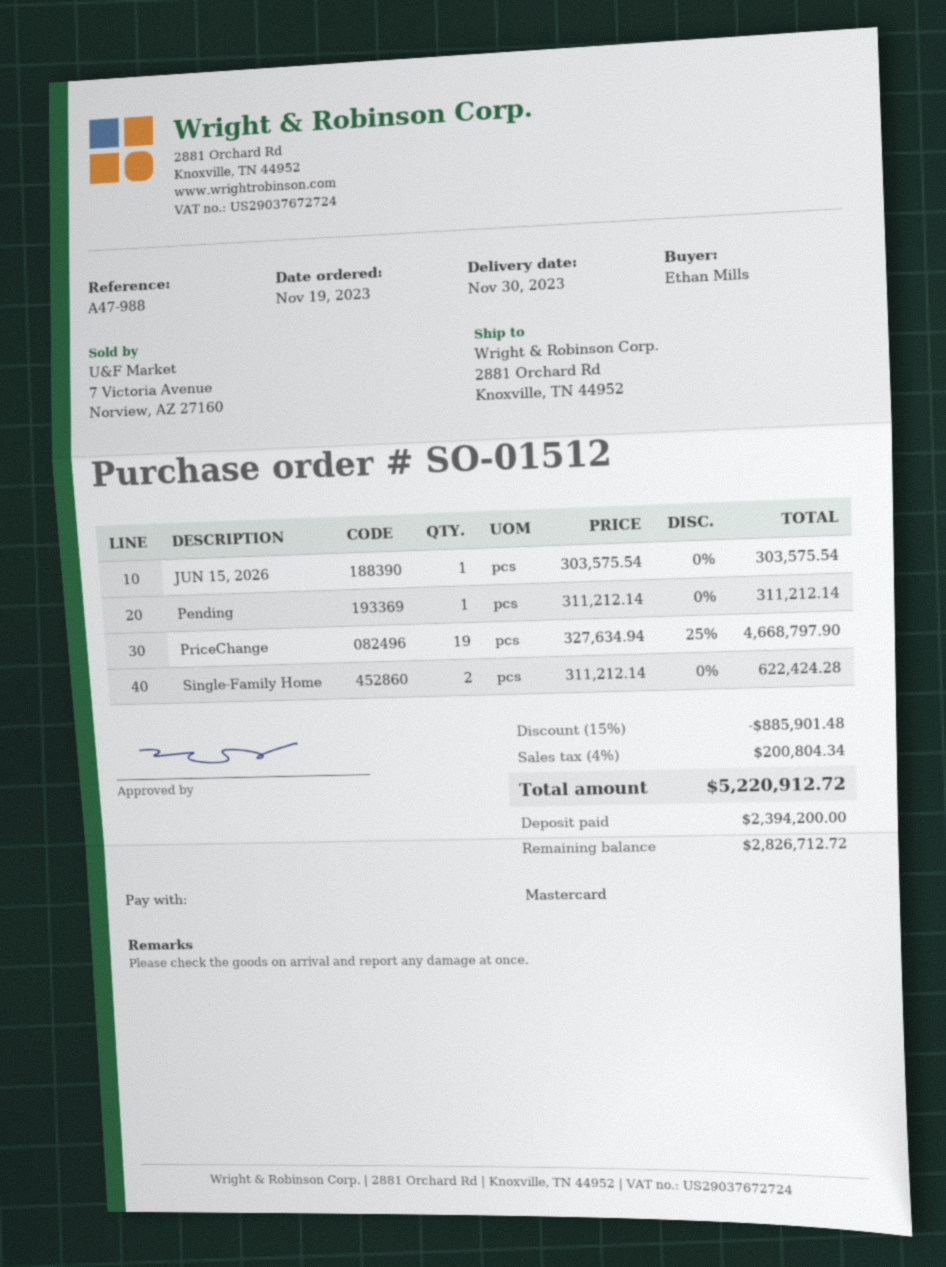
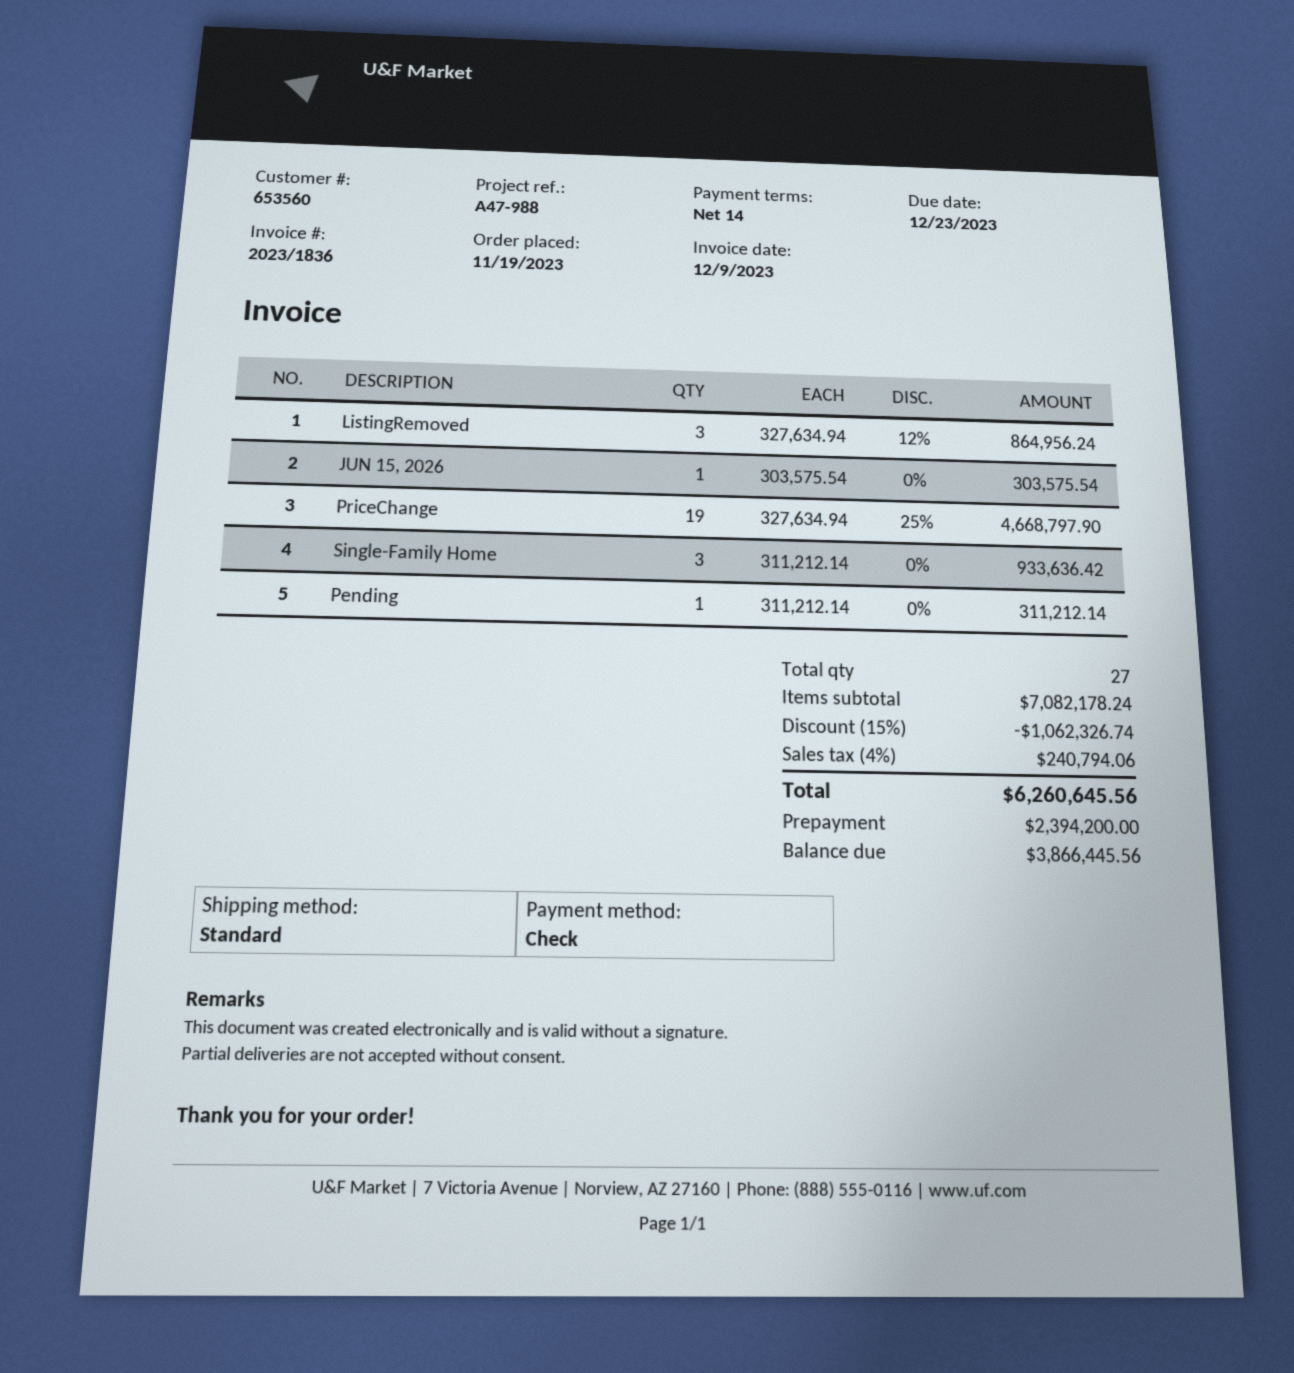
payment method: Mastercard -> cheque
Single-Family Home: 2 x 311212.14 = 622424.28 -> 3 x 311212.14 = 933636.42
ListingRemoved: none -> 3 x 327634.94 - 12% = 864956.24
discount: 15% = 885901.48 -> 15% = 1062326.74
tax: 4% = 200804.34 -> 4% = 240794.06
total: 5220912.72 -> 6260645.56
balance: 2826712.72 -> 3866445.56

